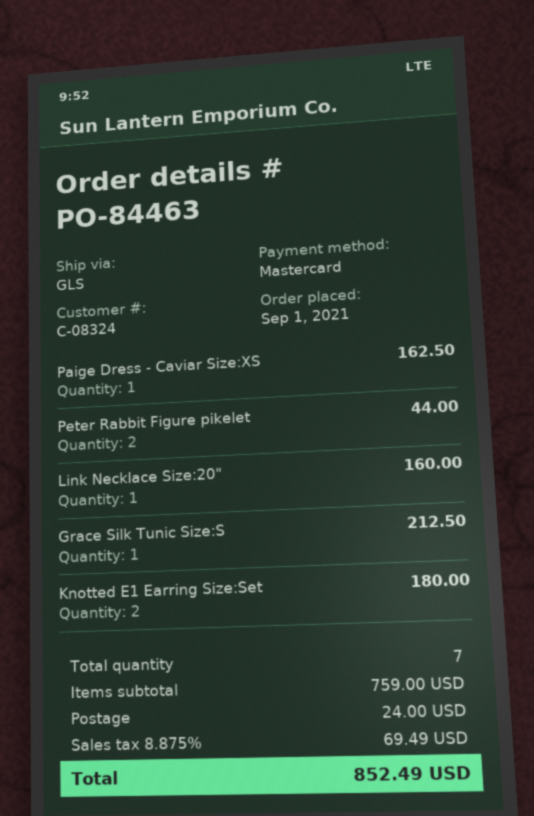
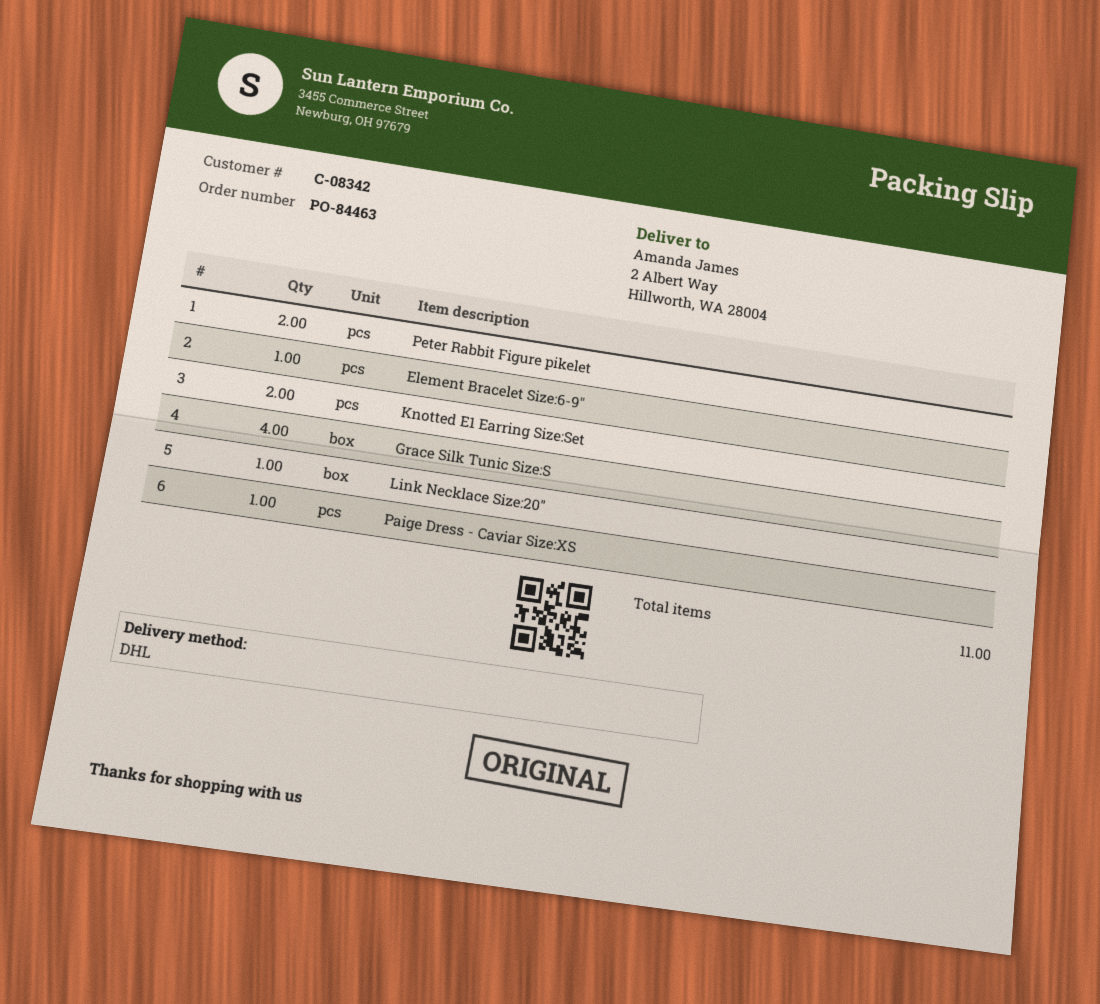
customer number: C-08324 -> C-08342
shipping method: GLS -> DHL
Grace Silk Tunic Size:S: 1 -> 4
Element Bracelet Size:6-9": none -> 1
total quantity: 7 -> 11

